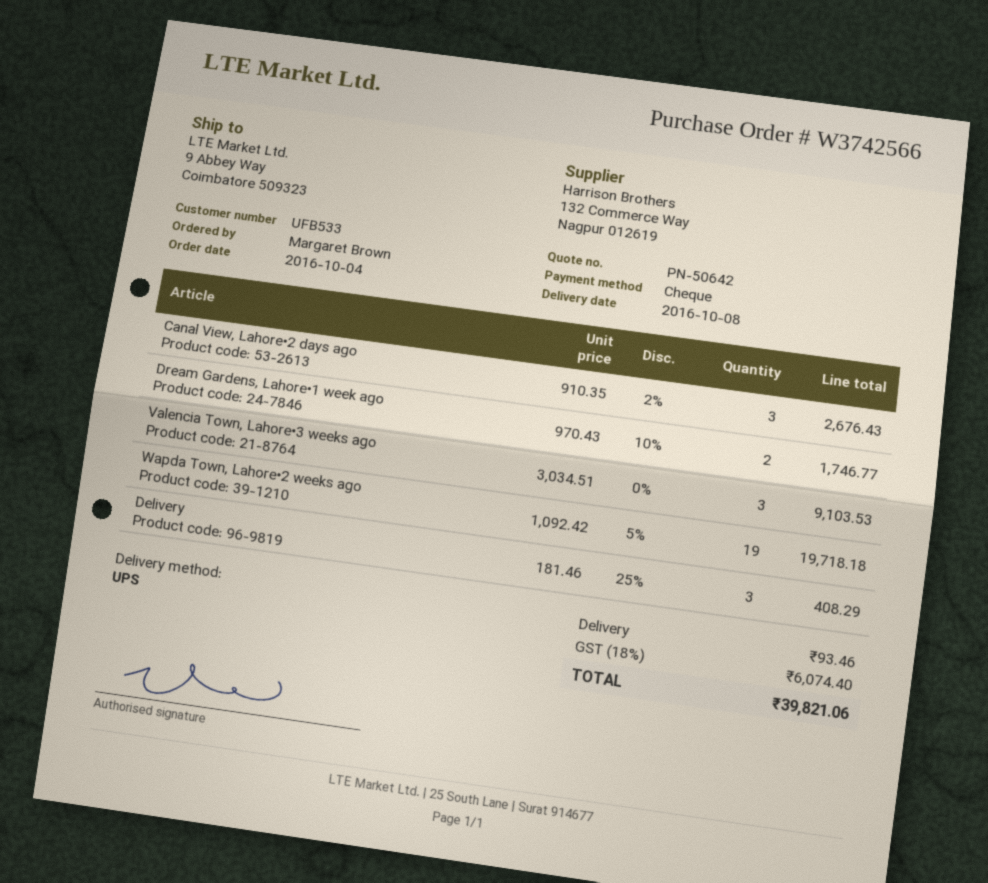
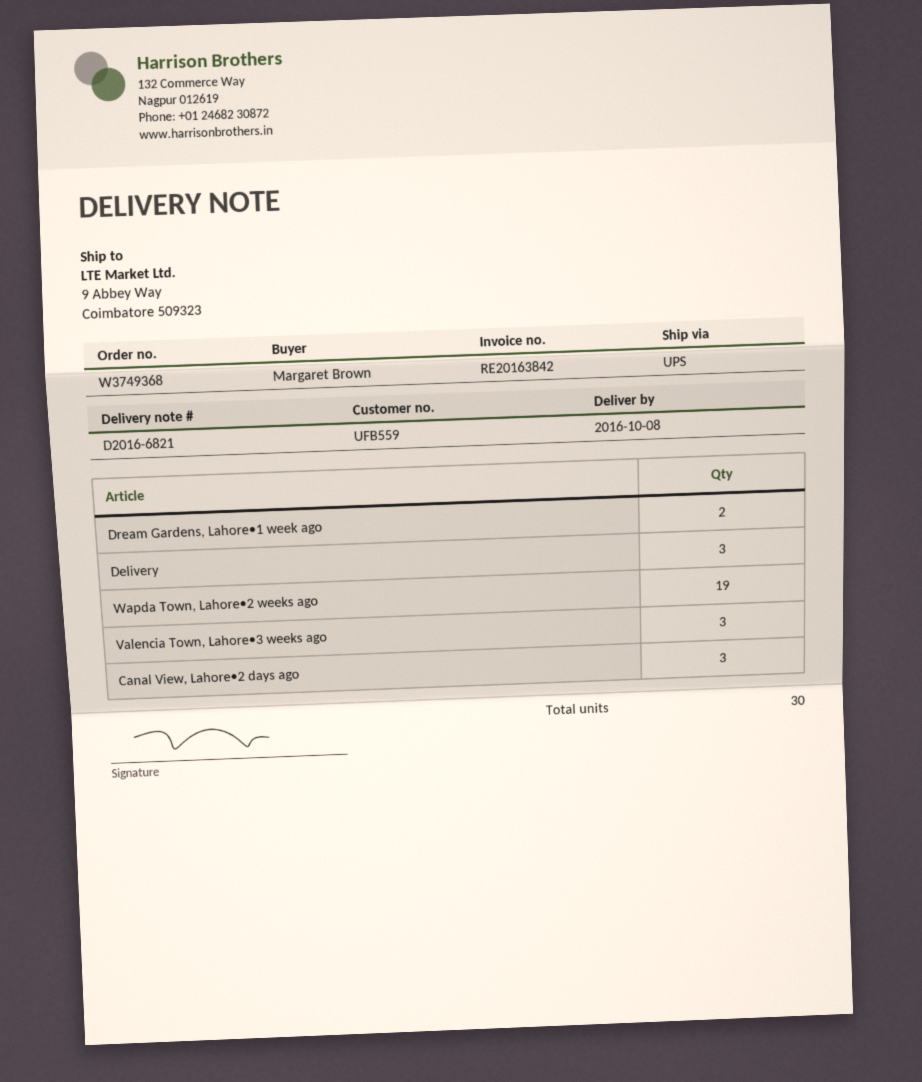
order number: W3742566 -> W3749368
customer number: UFB533 -> UFB559

